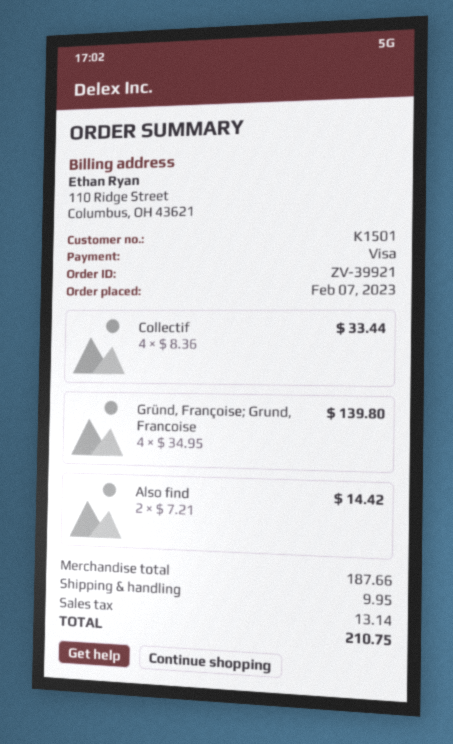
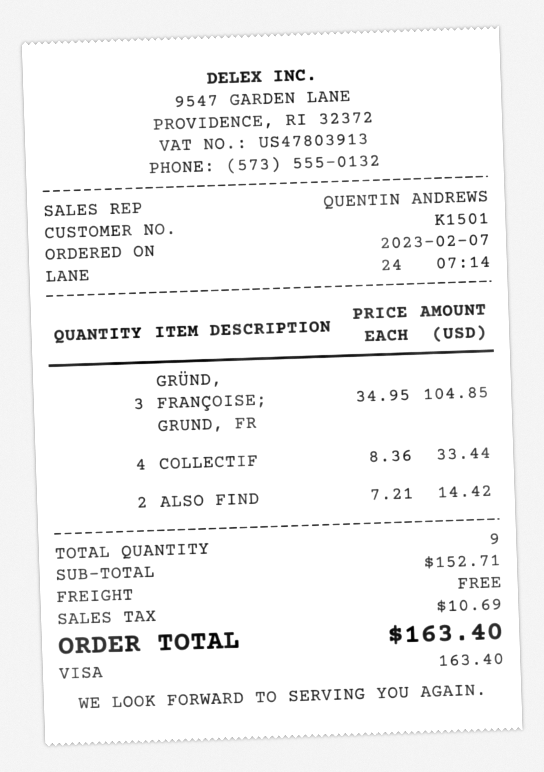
Gründ, Françoise; Grund, Francoise: 4 x 34.95 = 139.80 -> 3 x 34.95 = 104.85
subtotal: 187.66 -> 152.71
shipping: 9.95 -> 0.00
tax: 13.14 -> 10.69
total: 210.75 -> 163.40

